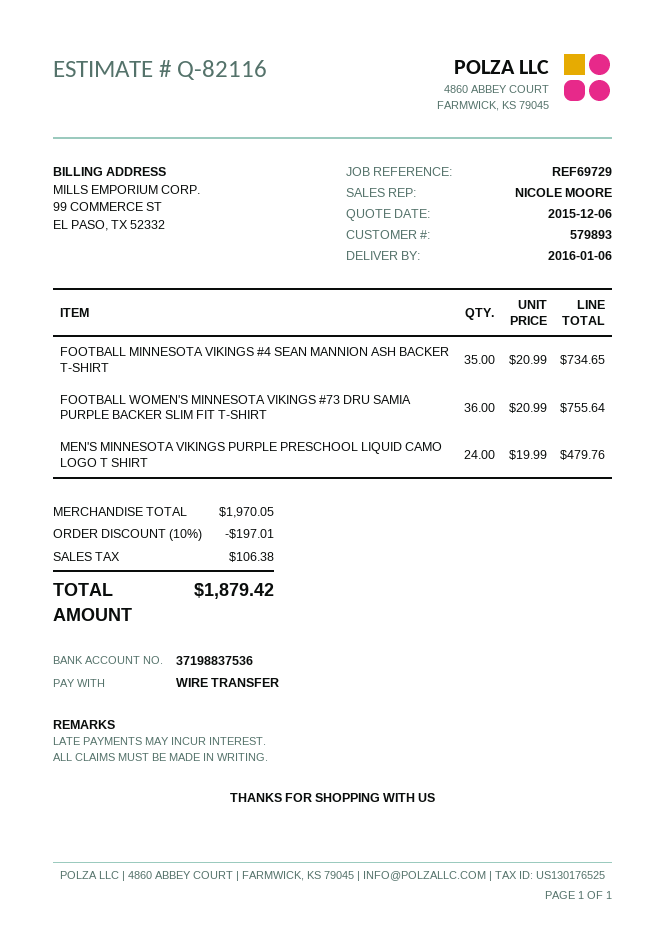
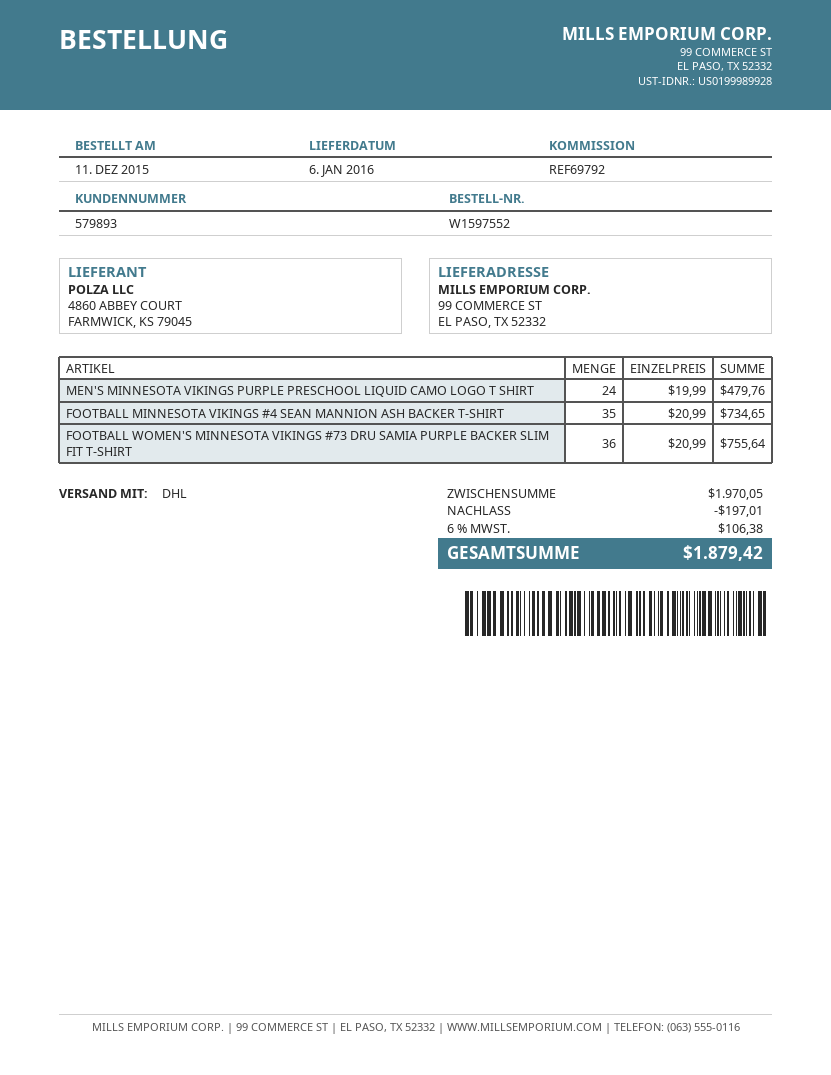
reference: REF69729 -> REF69792

